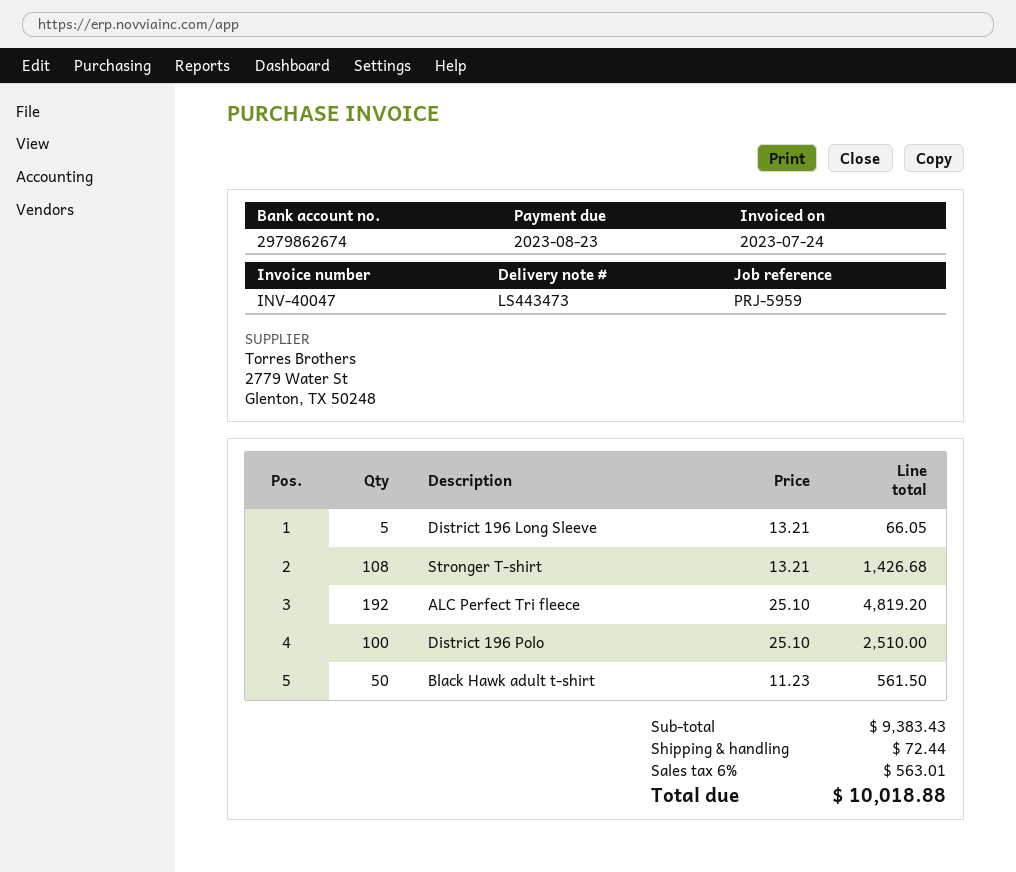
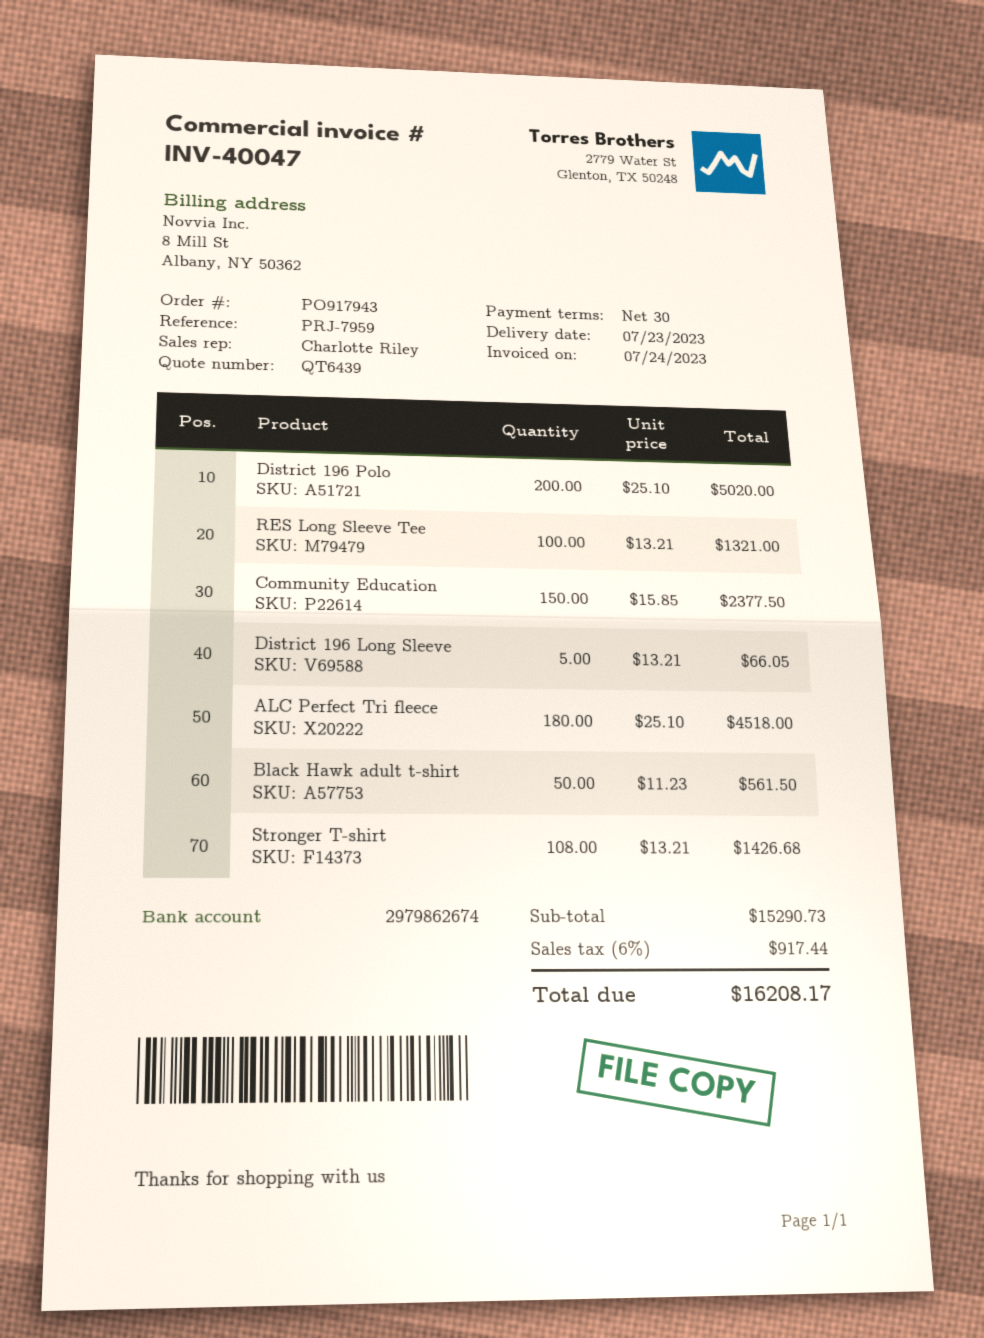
reference: PRJ-5959 -> PRJ-7959
ALC Perfect Tri fleece: 192 x 25.10 = 4819.20 -> 180 x 25.10 = 4518.00
District 196 Polo: 100 x 25.10 = 2510.00 -> 200 x 25.10 = 5020.00
RES Long Sleeve Tee: none -> 100 x 13.21 = 1321.00
Community Education: none -> 150 x 15.85 = 2377.50
subtotal: 9383.43 -> 15290.73
shipping: 72.44 -> none
tax: 6% = 563.01 -> 6% = 917.44
total: 10018.88 -> 16208.17

